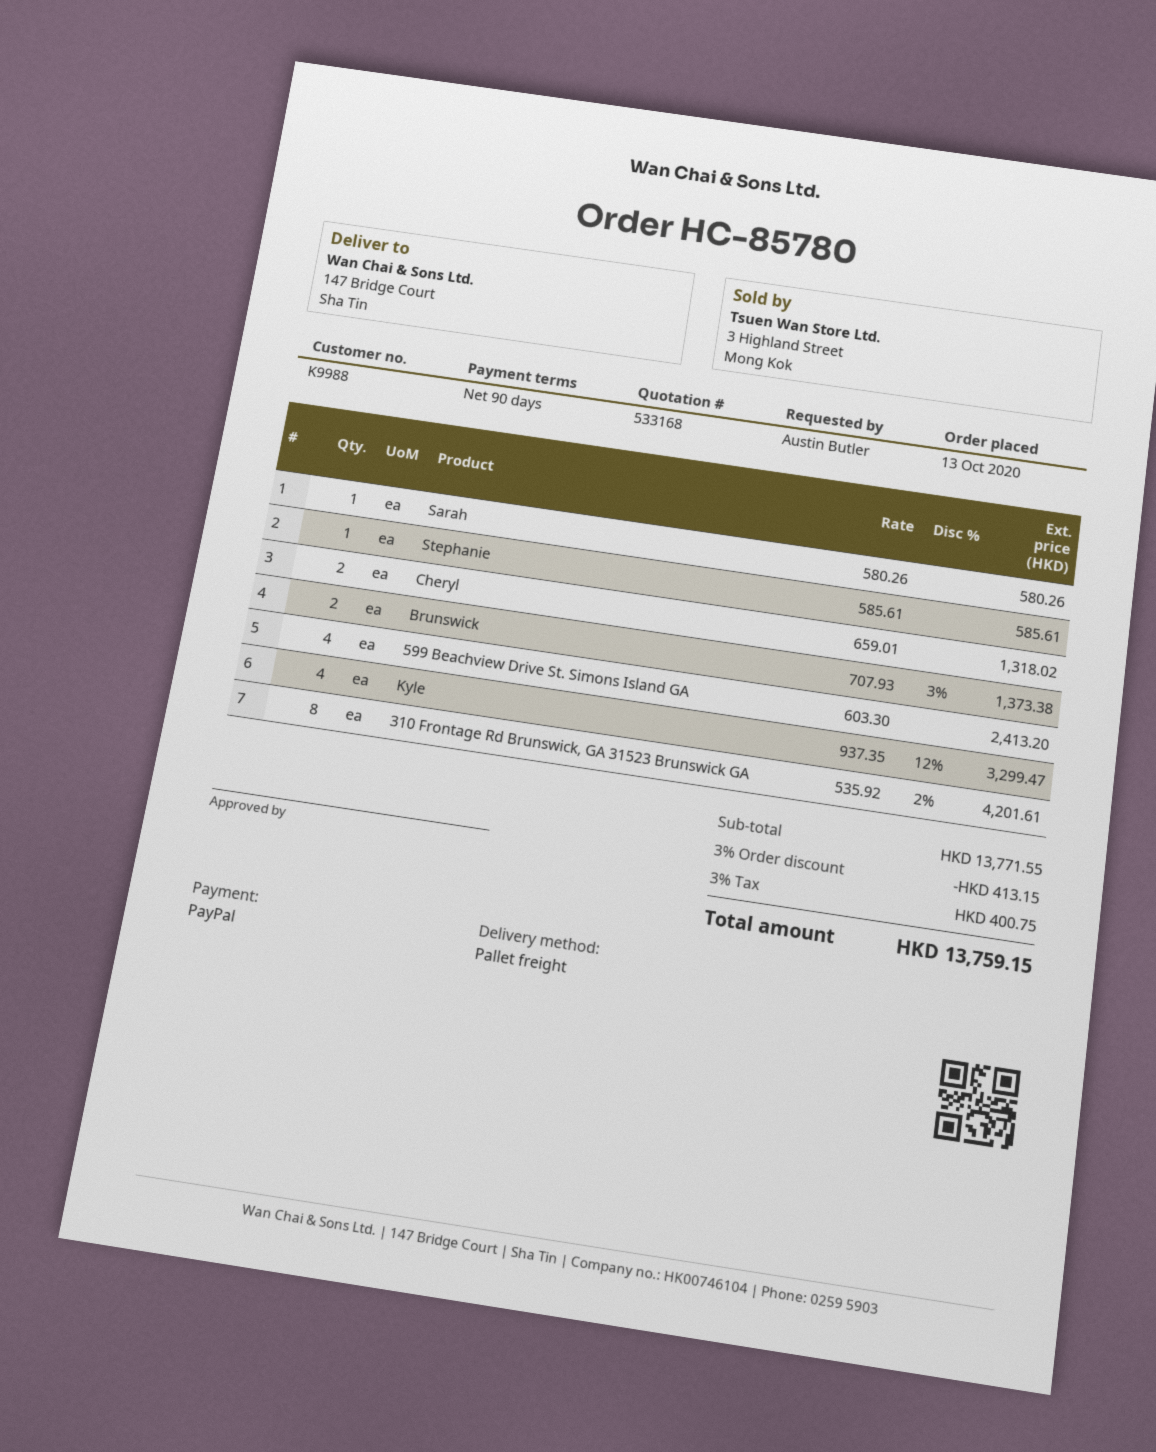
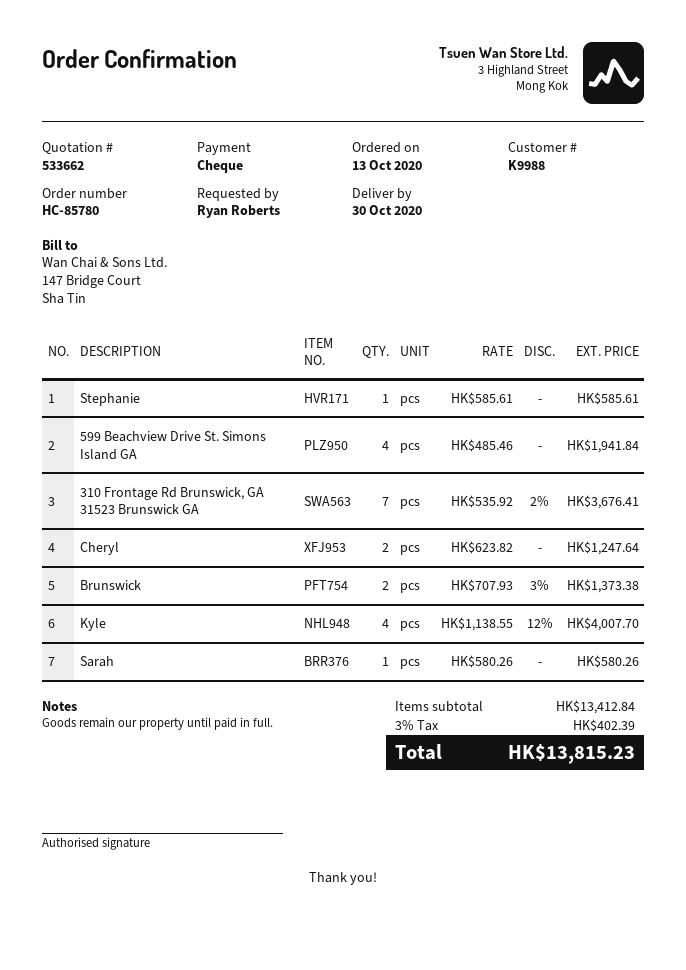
quote number: 533168 -> 533662
ordered by: Austin Butler -> Ryan Roberts
payment method: PayPal -> cheque
Cheryl: 2 x 659.01 = 1318.02 -> 2 x 623.82 = 1247.64
599 Beachview Drive St. Simons Island GA: 4 x 603.30 = 2413.20 -> 4 x 485.46 = 1941.84
Kyle: 4 x 937.35 - 12% = 3299.47 -> 4 x 1138.55 - 12% = 4007.70
310 Frontage Rd Brunswick, GA 31523 Brunswick GA: 8 x 535.92 - 2% = 4201.61 -> 7 x 535.92 - 2% = 3676.41
subtotal: 13771.55 -> 13412.84
discount: 3% = 413.15 -> none
tax: 3% = 400.75 -> 3% = 402.39
total: 13759.15 -> 13815.23

